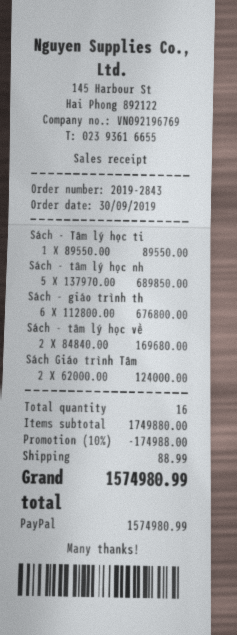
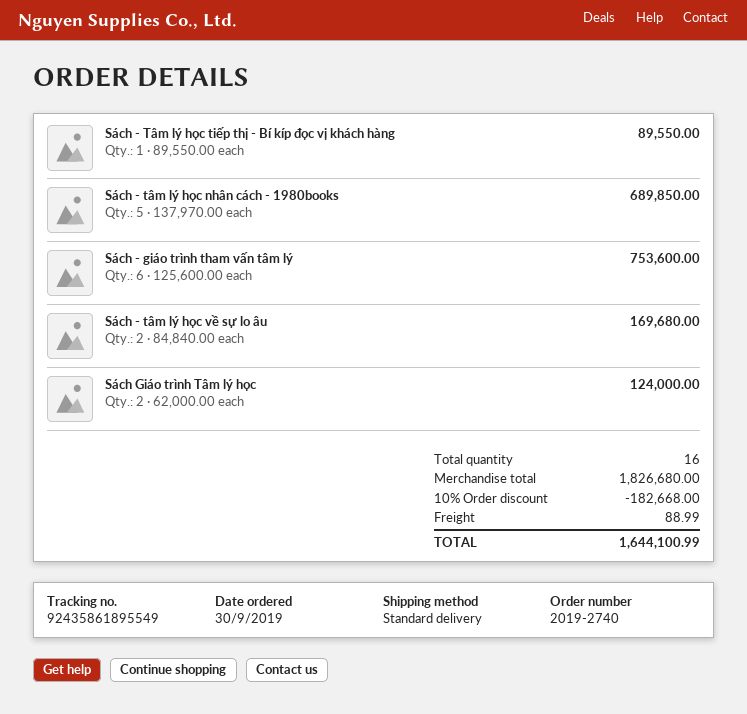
order number: 2019-2843 -> 2019-2740
Sách - giáo trình th: 6 x 112800.00 = 676800.00 -> 6 x 125600.00 = 753600.00
subtotal: 1749880.00 -> 1826680.00
discount: 10% = 174988.00 -> 10% = 182668.00
total: 1574980.99 -> 1644100.99

